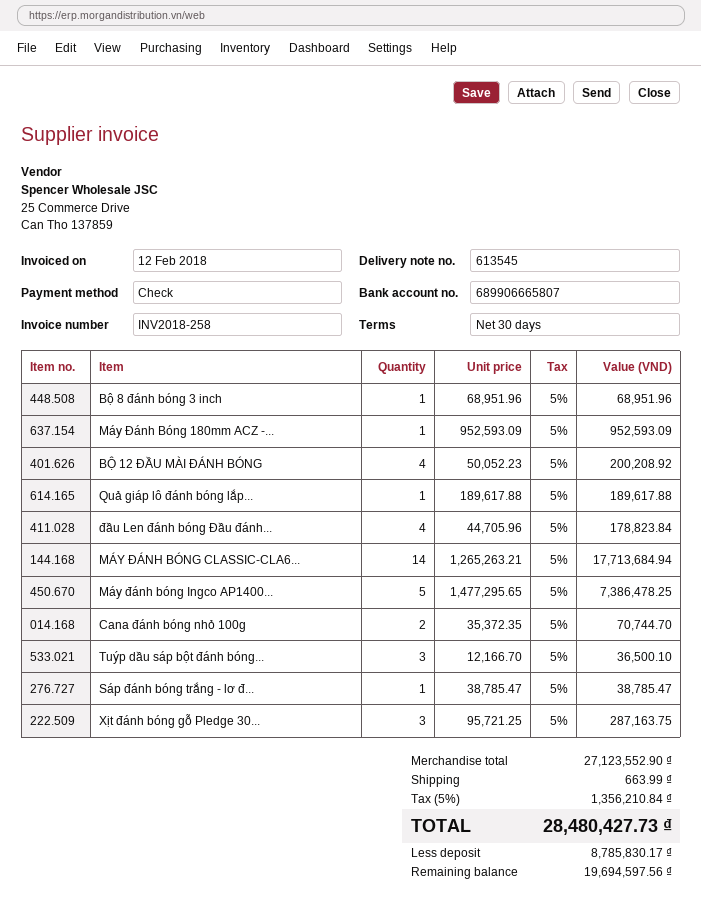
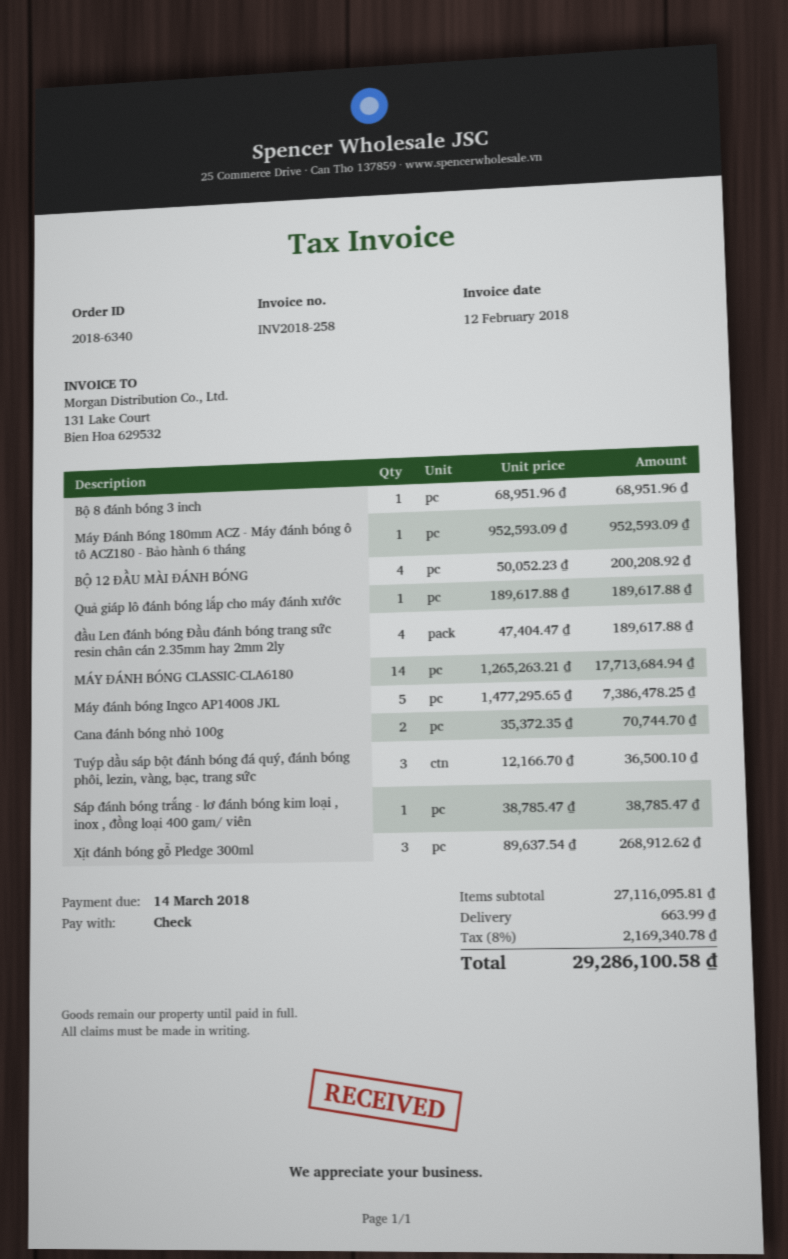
đầu Len đánh bóng Đầu đánh...: 4 x 44705.96 = 178823.84 -> 4 x 47404.47 = 189617.88
Xịt đánh bóng gỗ Pledge 30...: 3 x 95721.25 = 287163.75 -> 3 x 89637.54 = 268912.62
subtotal: 27123552.90 -> 27116095.81
tax: 5% = 1356210.84 -> 8% = 2169340.78
total: 28480427.73 -> 29286100.58

